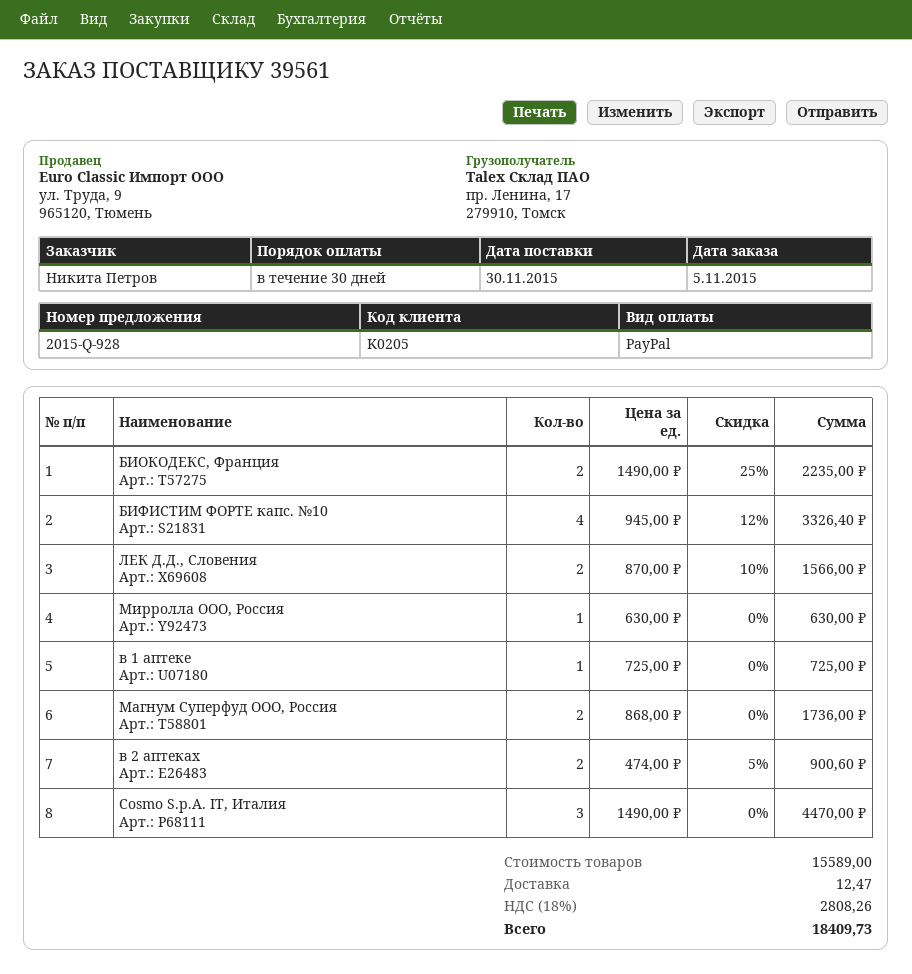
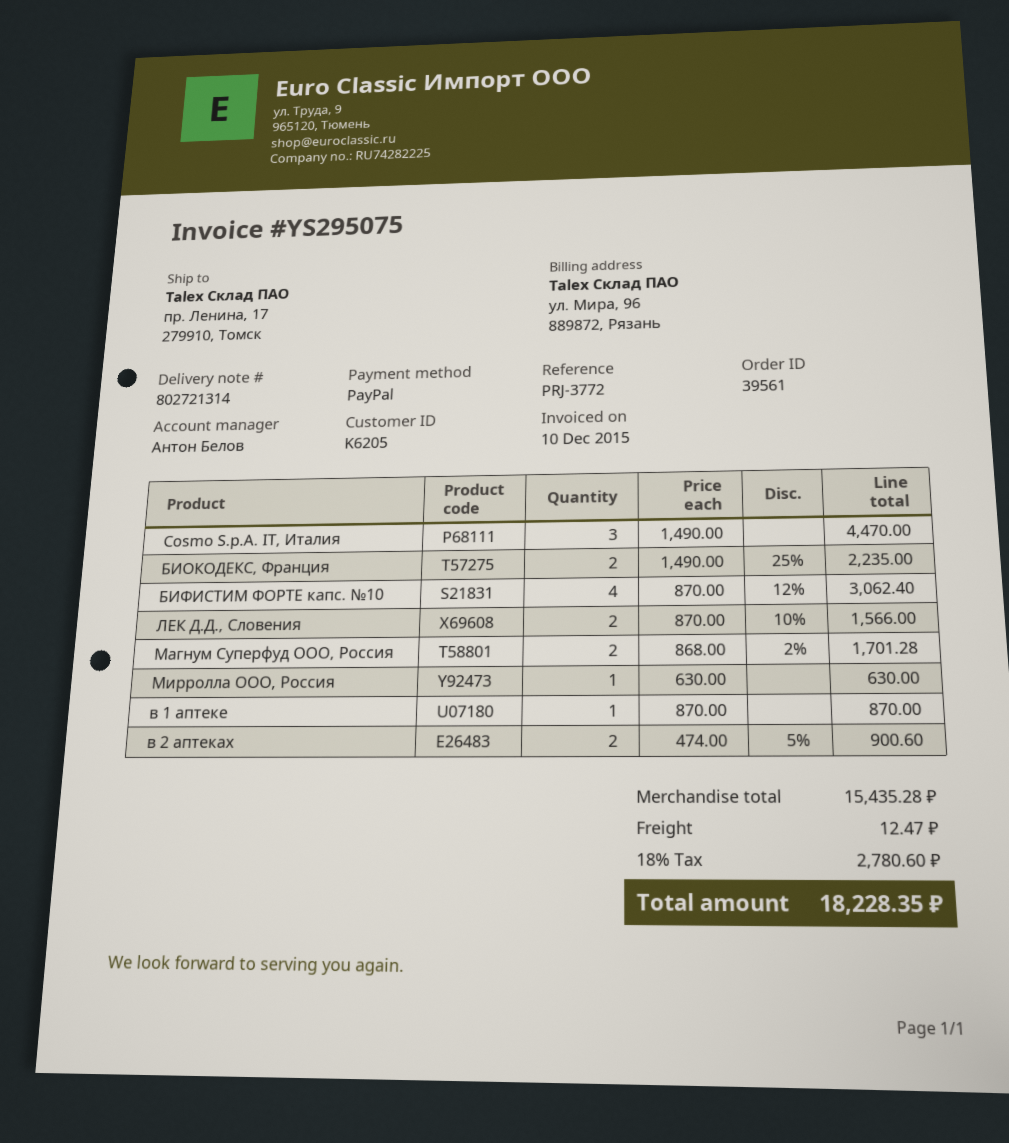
customer number: K0205 -> K6205
БИФИСТИМ ФОРТЕ капс. №10: 4 x 945.00 - 12% = 3326.40 -> 4 x 870.00 - 12% = 3062.40
в 1 аптеке: 1 x 725.00 = 725.00 -> 1 x 870.00 = 870.00
Магнум Суперфуд ООО, Россия: 2 x 868.00 = 1736.00 -> 2 x 868.00 - 2% = 1701.28
subtotal: 15589.00 -> 15435.28
tax: 18% = 2808.26 -> 18% = 2780.60
total: 18409.73 -> 18228.35

